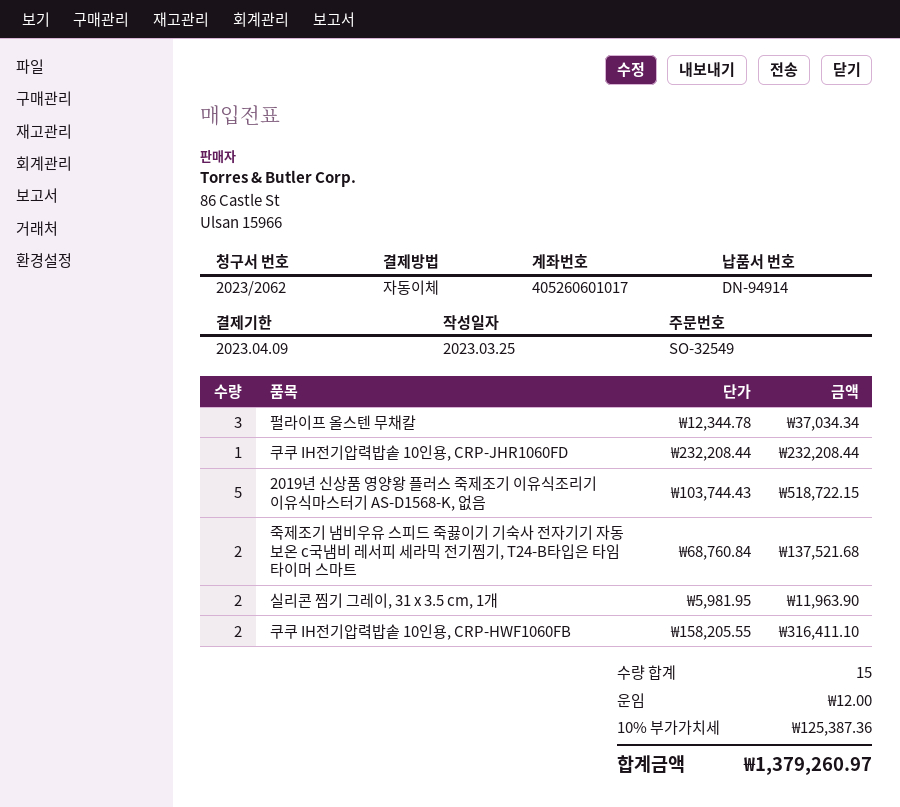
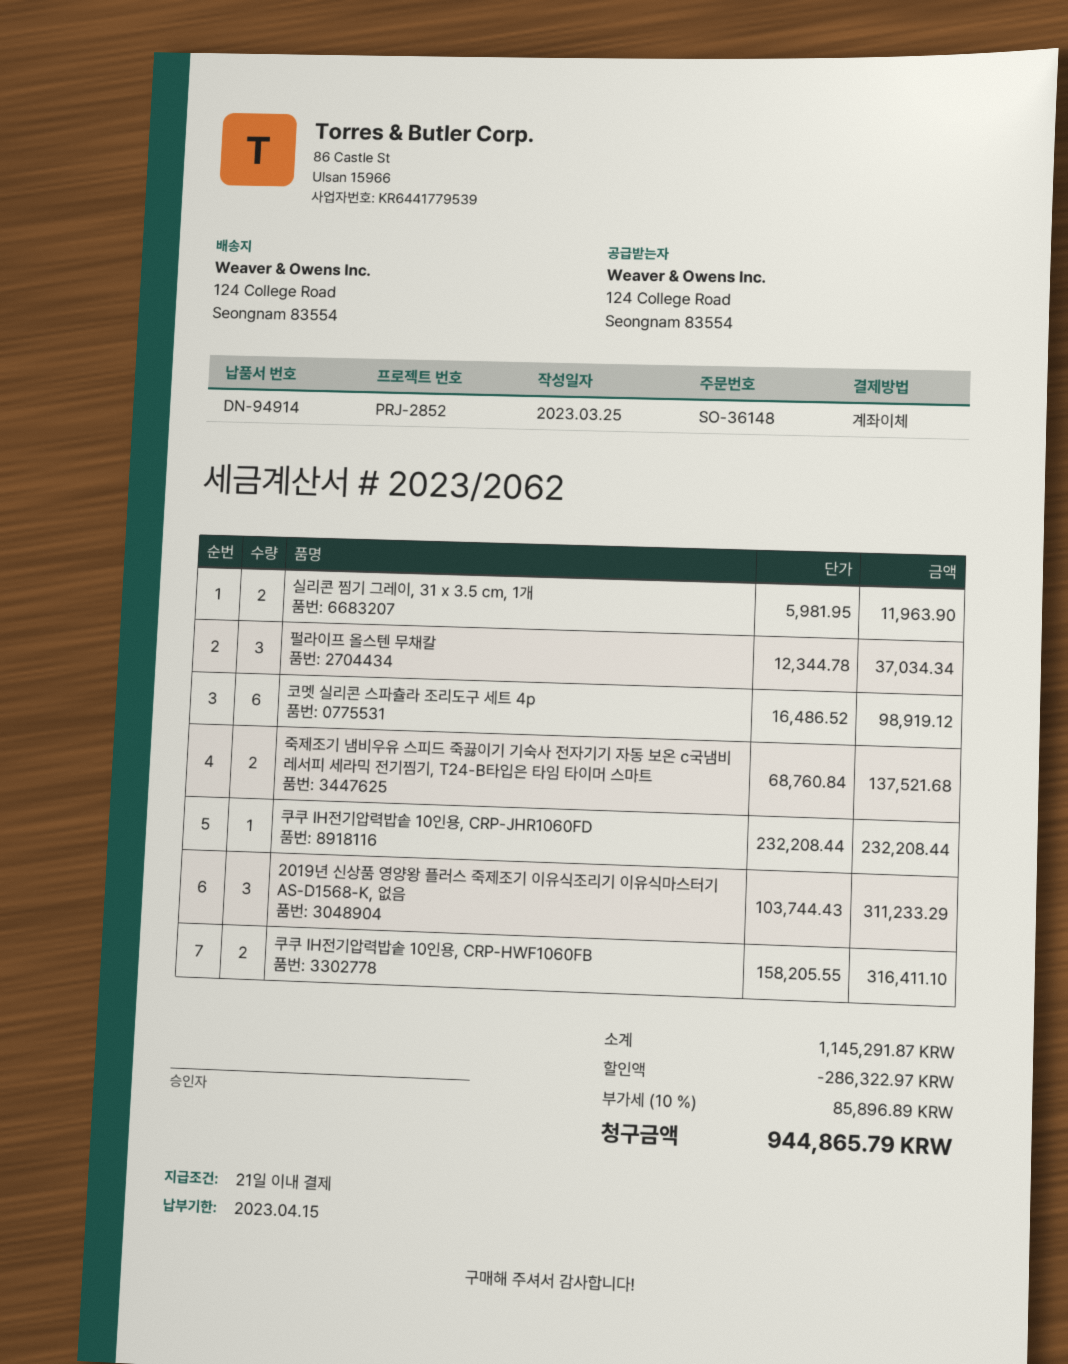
order number: SO-32549 -> SO-36148
due date: 2023-04-09 -> 2023-04-15
payment method: direct debit -> bank transfer
2019년 신상품 영양왕 플러스 죽제조기 이유식조리기 이유식마스터기 AS-D1568-K, 없음: 5 x 103744.43 = 518722.15 -> 3 x 103744.43 = 311233.29
코멧 실리콘 스파츌라 조리도구 세트 4p: none -> 6 x 16486.52 = 98919.12
discount: none -> 286322.97
shipping: 12.00 -> none
tax: 10% = 125387.36 -> 10% = 85896.89
total: 1379260.97 -> 944865.79

